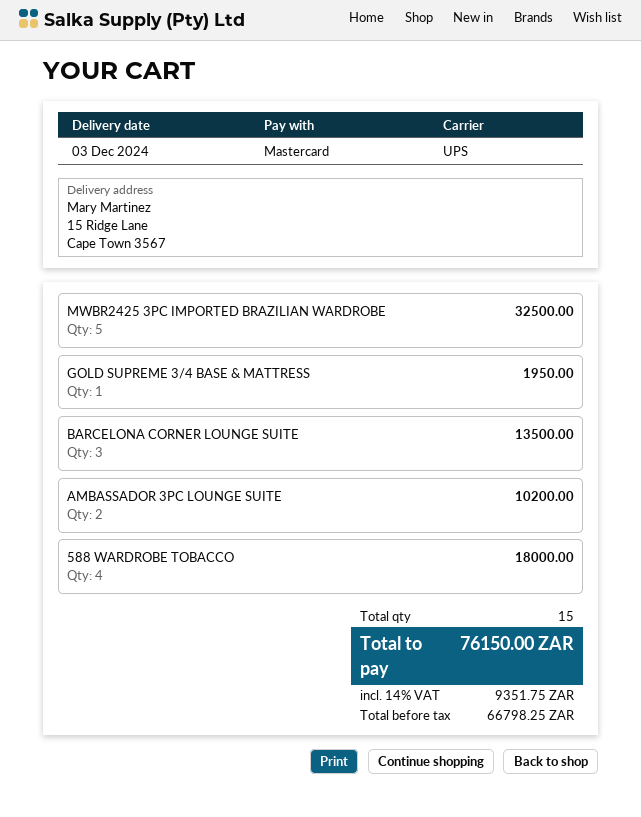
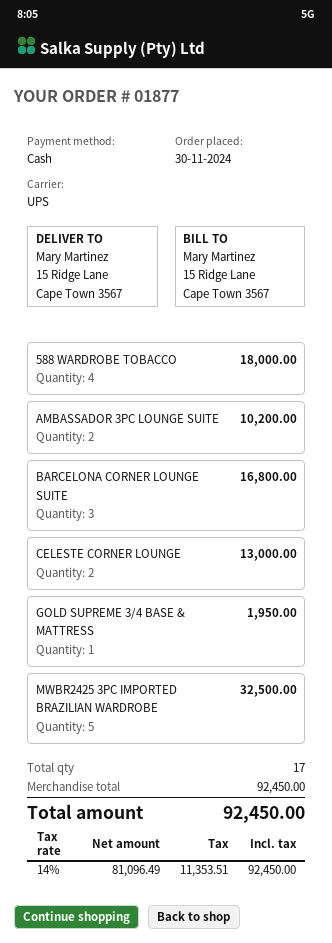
payment method: Mastercard -> cash
BARCELONA CORNER LOUNGE SUITE: 3 for 13500.00 -> 3 for 16800.00
CELESTE CORNER LOUNGE: none -> 2 for 13000.00
total quantity: 15 -> 17
net: 66798.25 -> 81096.49
tax: 14% = 9351.75 -> 14% = 11353.51
total: 76150.00 -> 92450.00

